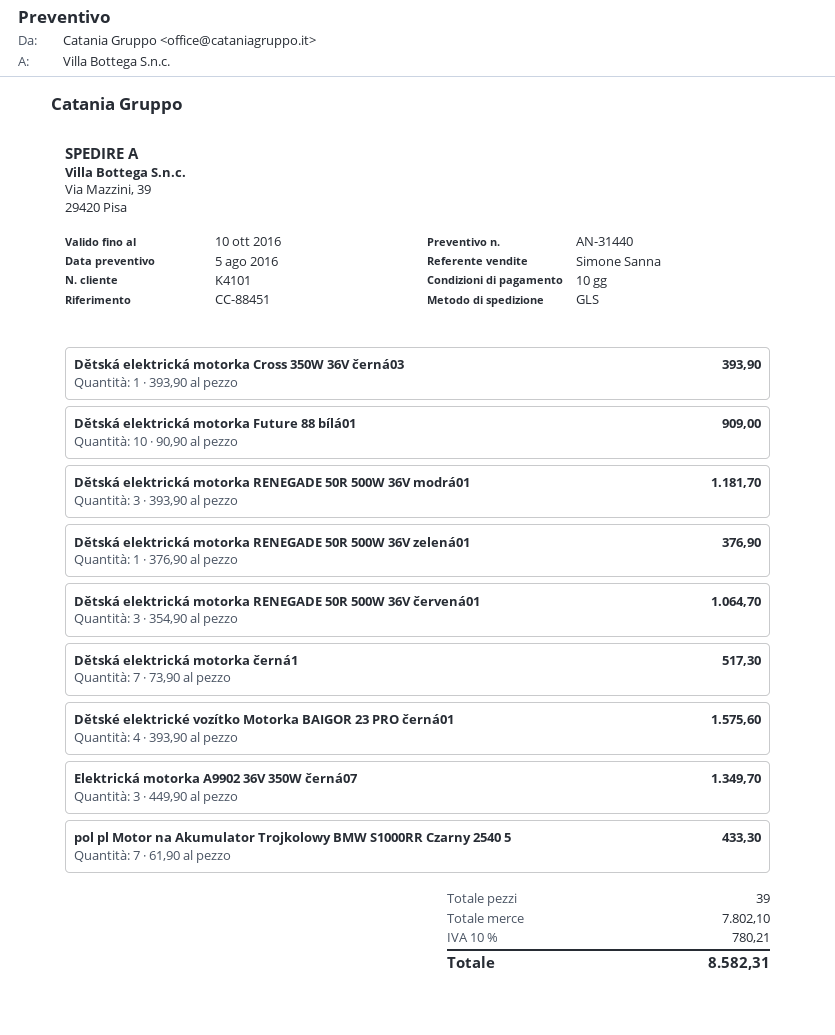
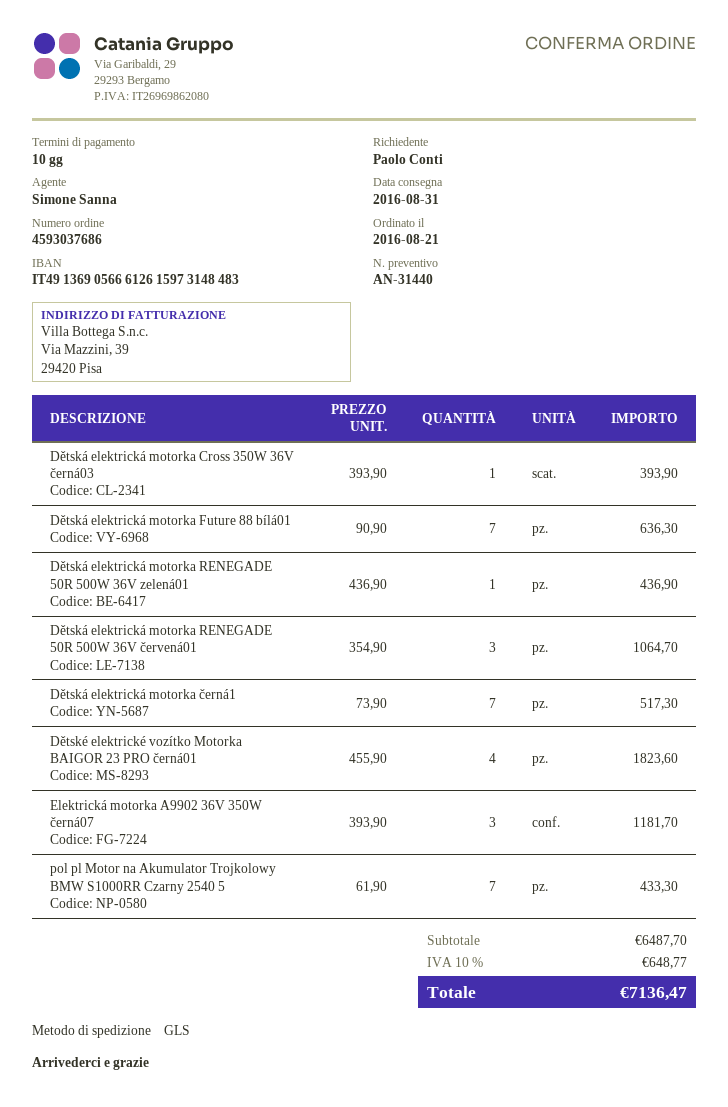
Dětská elektrická motorka Future 88 bílá01: 10 x 90.90 = 909.00 -> 7 x 90.90 = 636.30
Dětská elektrická motorka RENEGADE 50R 500W 36V modrá01: 3 x 393.90 = 1181.70 -> none
Dětská elektrická motorka RENEGADE 50R 500W 36V zelená01: 1 x 376.90 = 376.90 -> 1 x 436.90 = 436.90
Dětské elektrické vozítko Motorka BAIGOR 23 PRO černá01: 4 x 393.90 = 1575.60 -> 4 x 455.90 = 1823.60
Elektrická motorka A9902 36V 350W černá07: 3 x 449.90 = 1349.70 -> 3 x 393.90 = 1181.70
subtotal: 7802.10 -> 6487.70
tax: 10% = 780.21 -> 10% = 648.77
total: 8582.31 -> 7136.47

